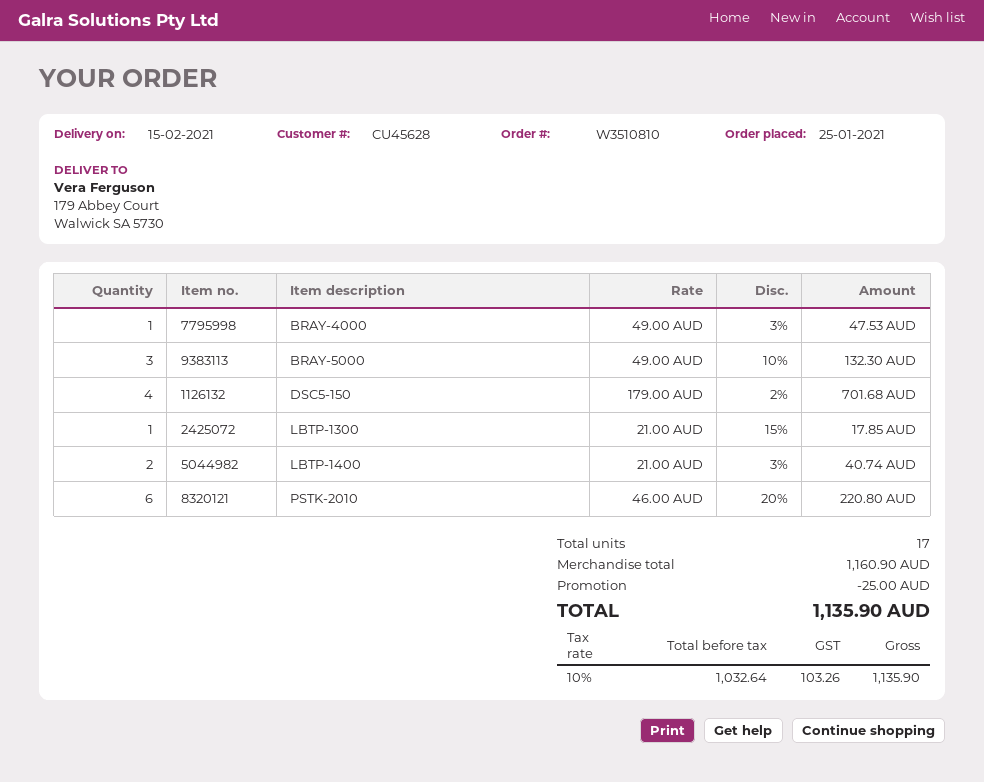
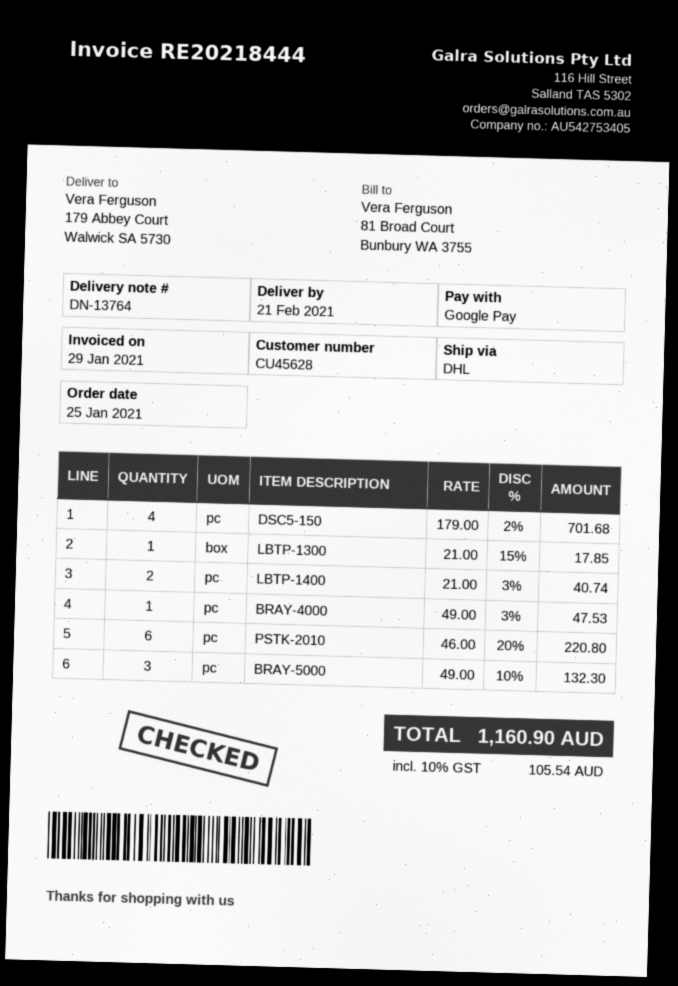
delivery date: 2021-02-15 -> 2021-02-21
discount: 25.00 -> none
tax: 10% = 103.26 -> 10% = 105.54
total: 1135.90 -> 1160.90

